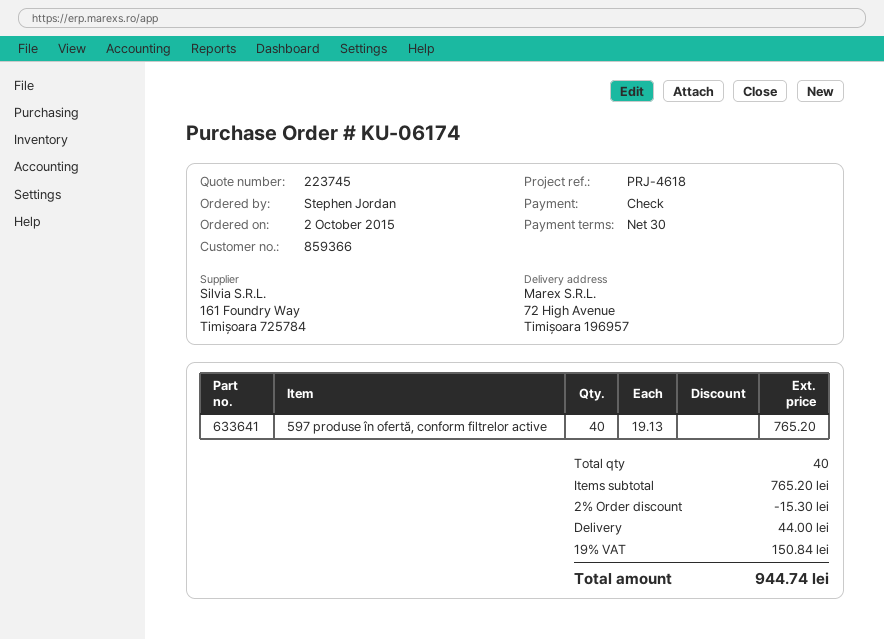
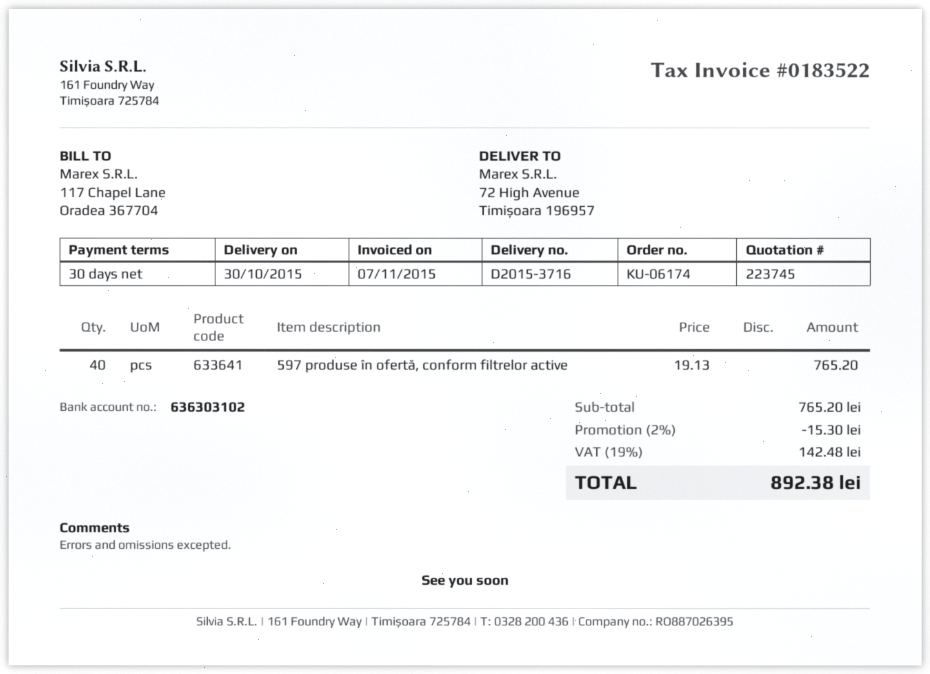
shipping: 44.00 -> none
tax: 19% = 150.84 -> 19% = 142.48
total: 944.74 -> 892.38

